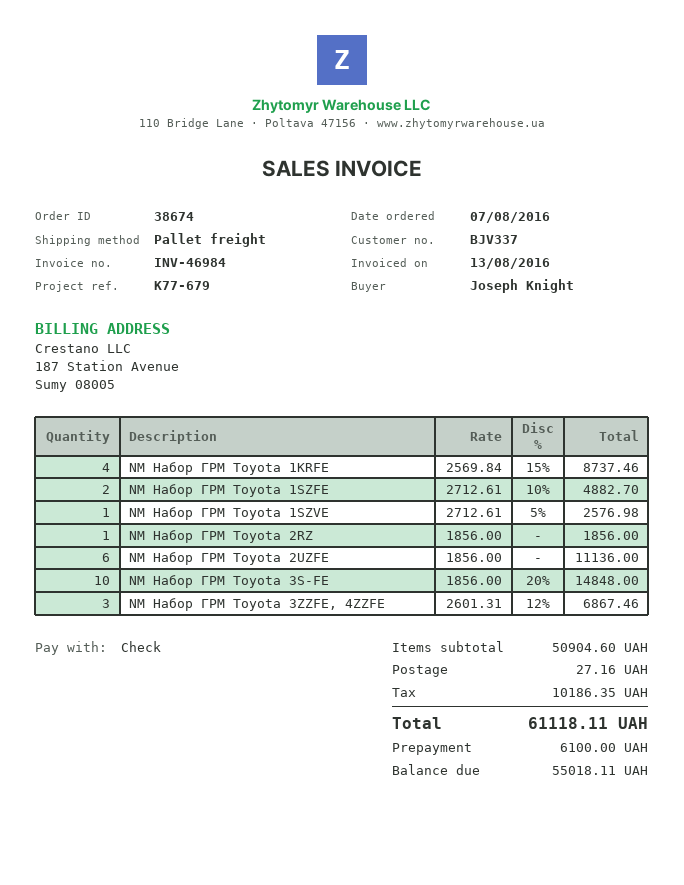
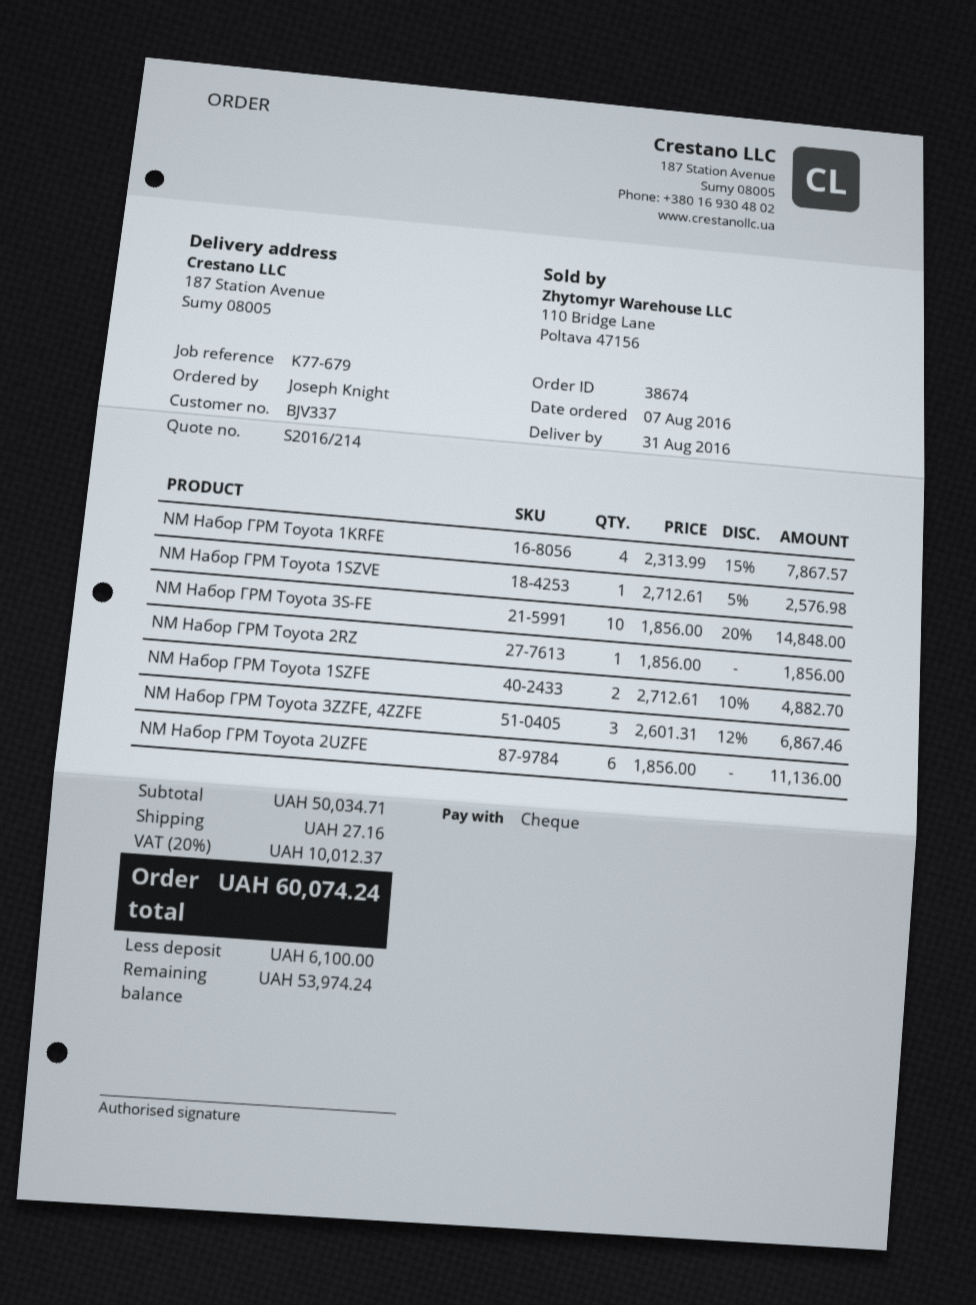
NM Набор ГРМ Toyota 1KRFE: 4 x 2569.84 - 15% = 8737.46 -> 4 x 2313.99 - 15% = 7867.57
subtotal: 50904.60 -> 50034.71
tax: 10186.35 -> 10012.37
total: 61118.11 -> 60074.24
balance: 55018.11 -> 53974.24

